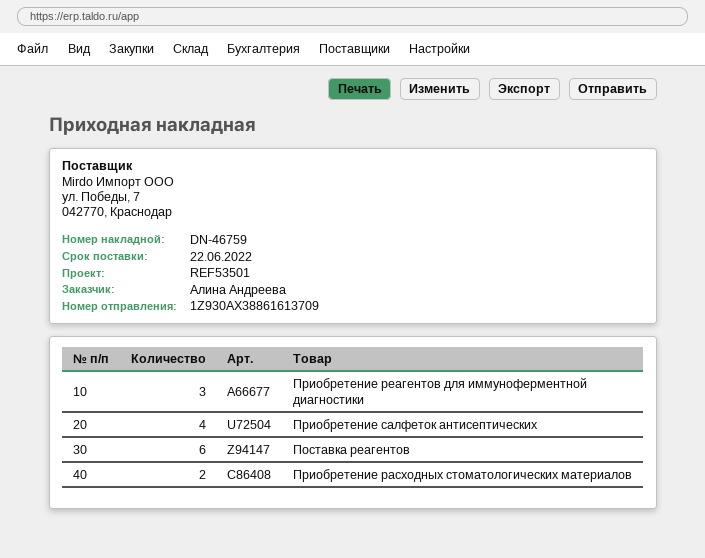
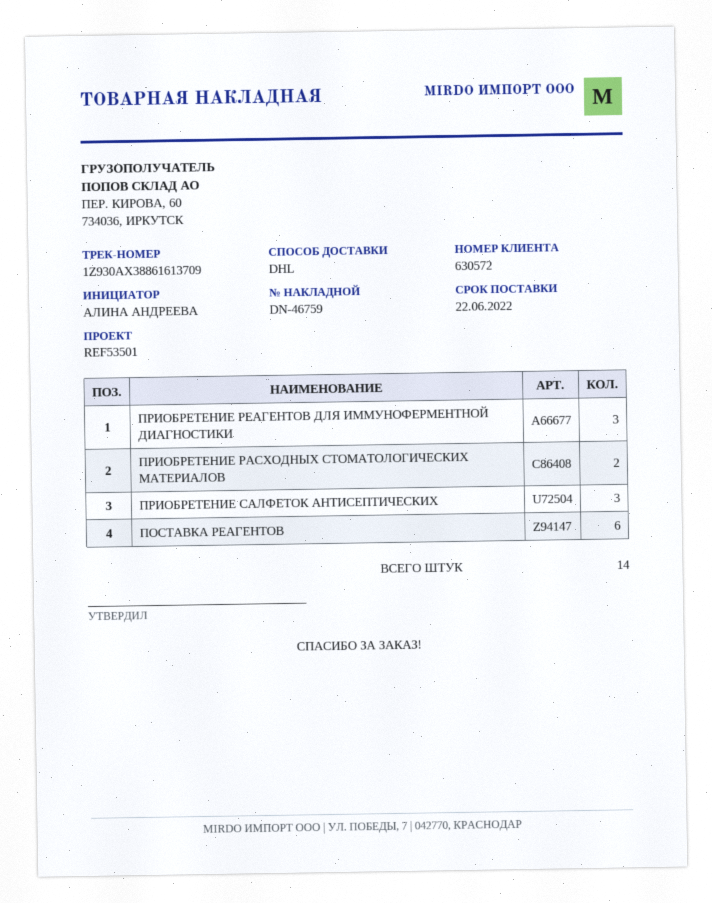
Приобретение салфеток антисептических: 4 -> 3

